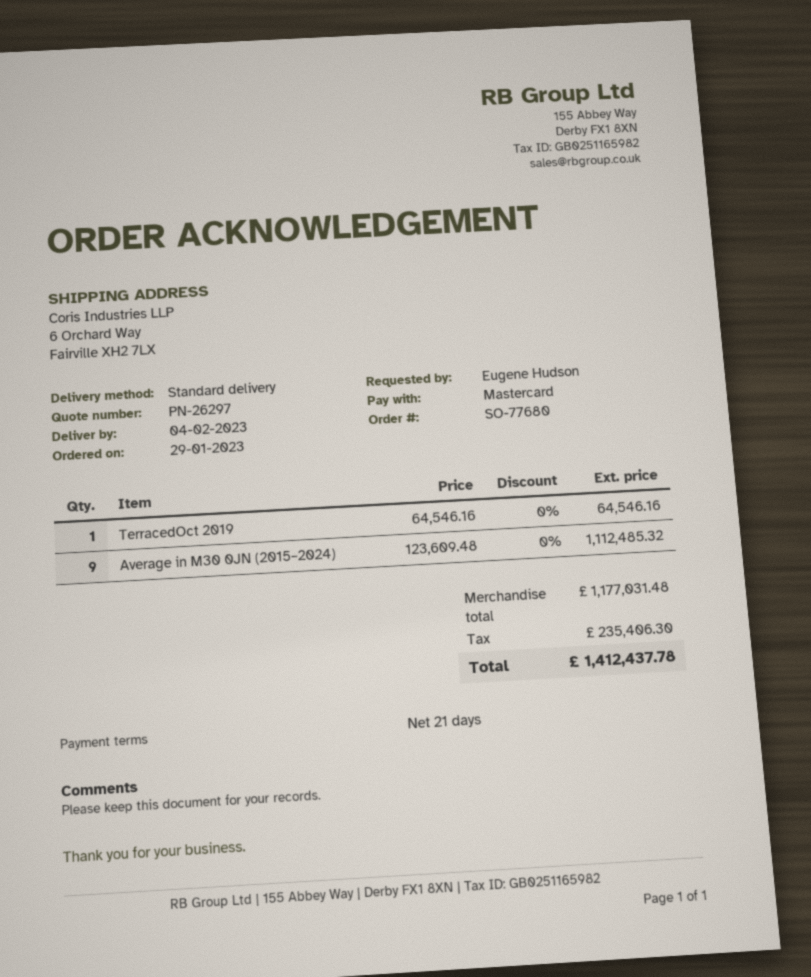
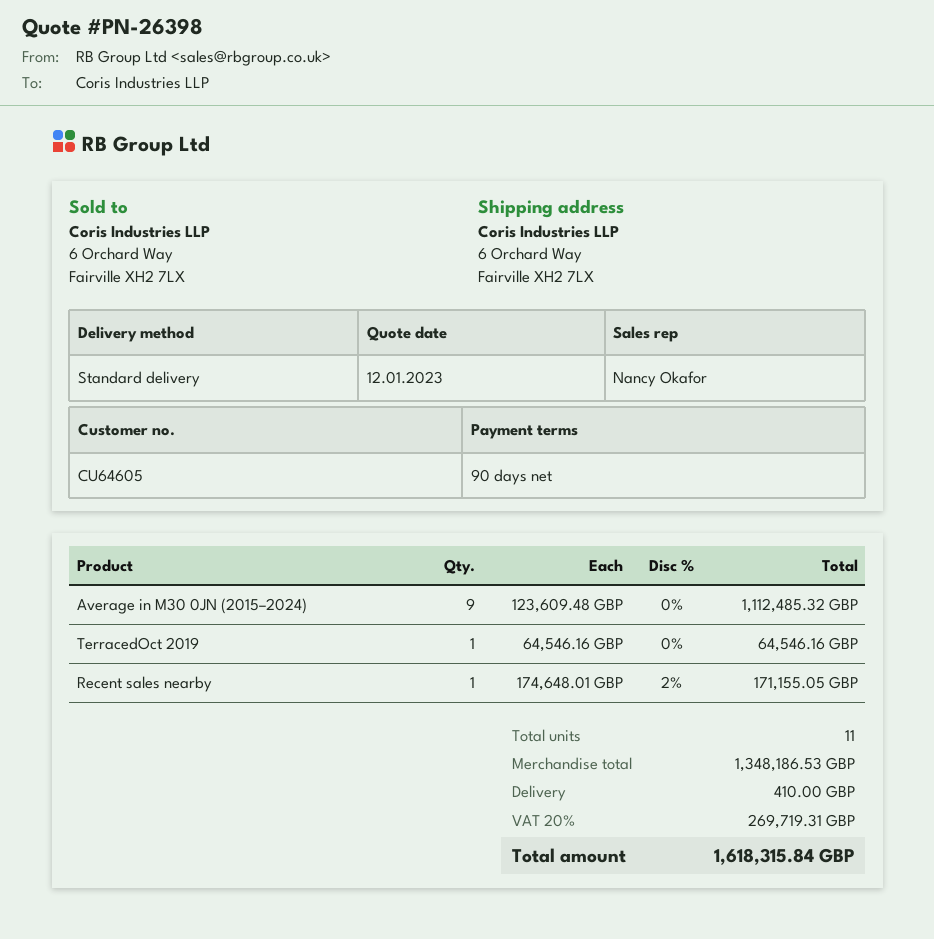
quote number: PN-26297 -> PN-26398
payment terms: 21 days -> 90 days
Recent sales nearby: none -> 1 x 174648.01 - 2% = 171155.05
subtotal: 1177031.48 -> 1348186.53
shipping: none -> 410.00
tax: 235406.30 -> 269719.31
total: 1412437.78 -> 1618315.84

